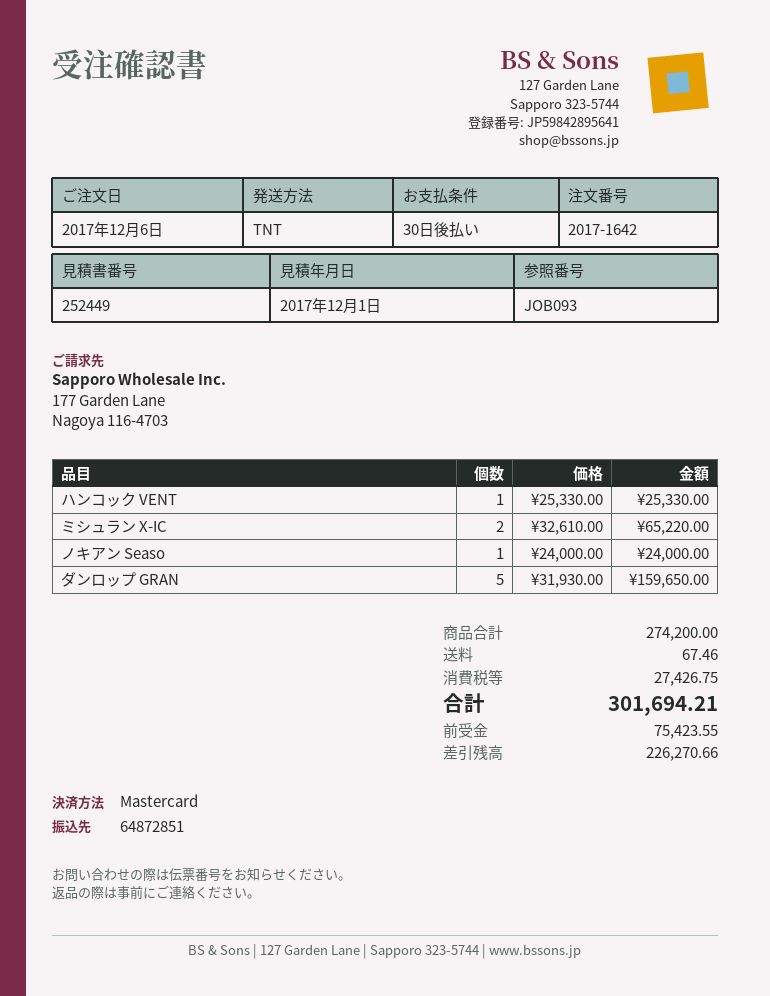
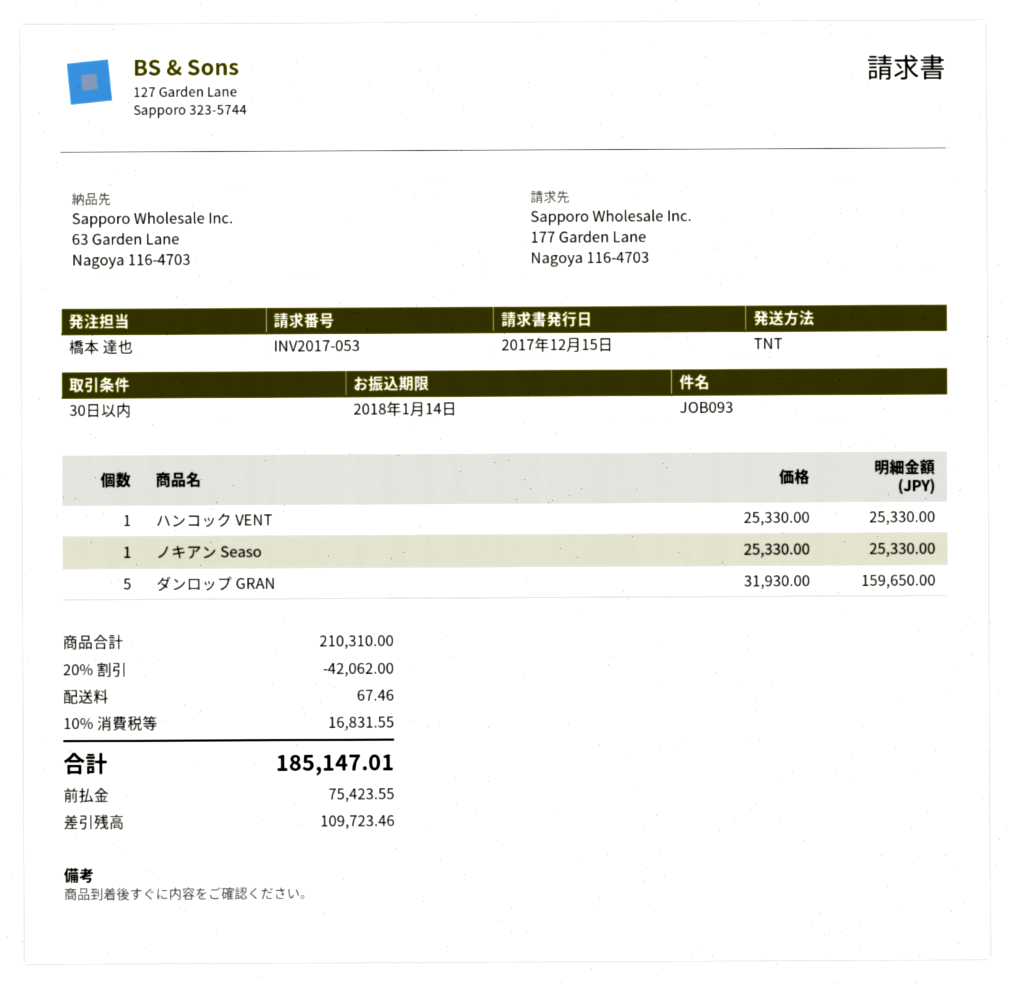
ミシュラン X-IC: 2 x 32610.00 = 65220.00 -> none
ノキアン Seaso: 1 x 24000.00 = 24000.00 -> 1 x 25330.00 = 25330.00
subtotal: 274200.00 -> 210310.00
discount: none -> 20% = 42062.00
tax: 27426.75 -> 16831.55
total: 301694.21 -> 185147.01
balance: 226270.66 -> 109723.46

